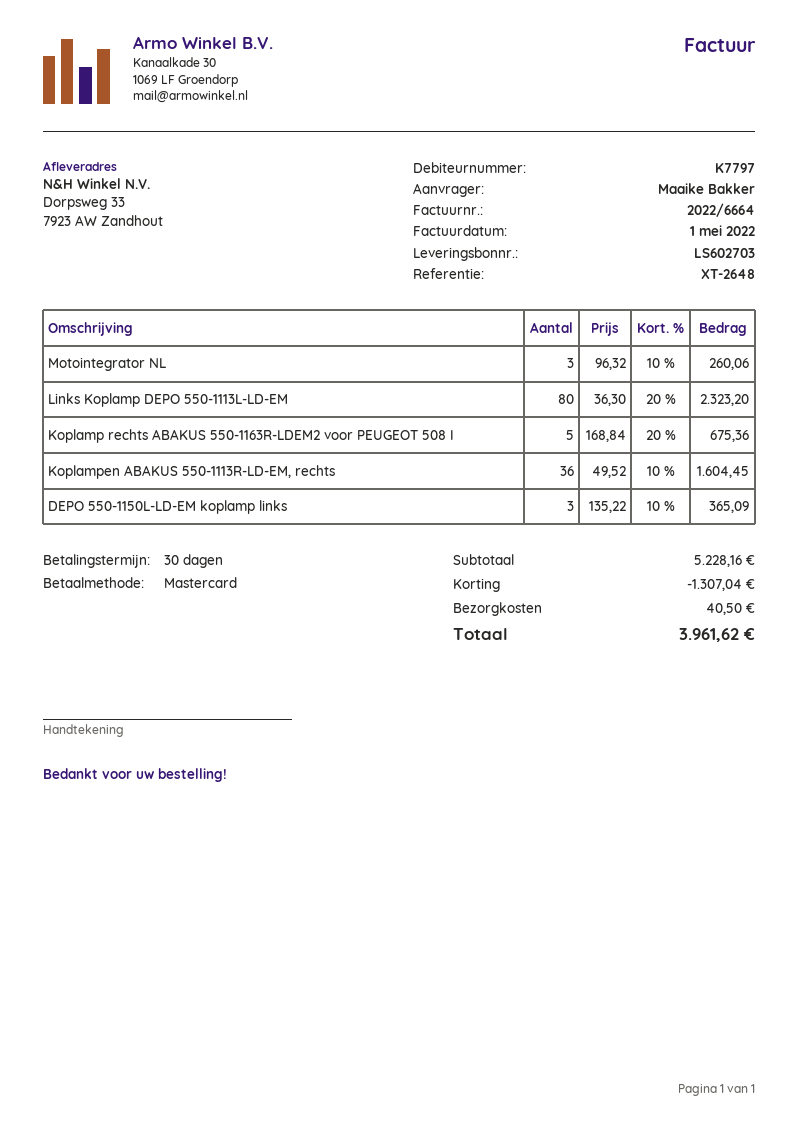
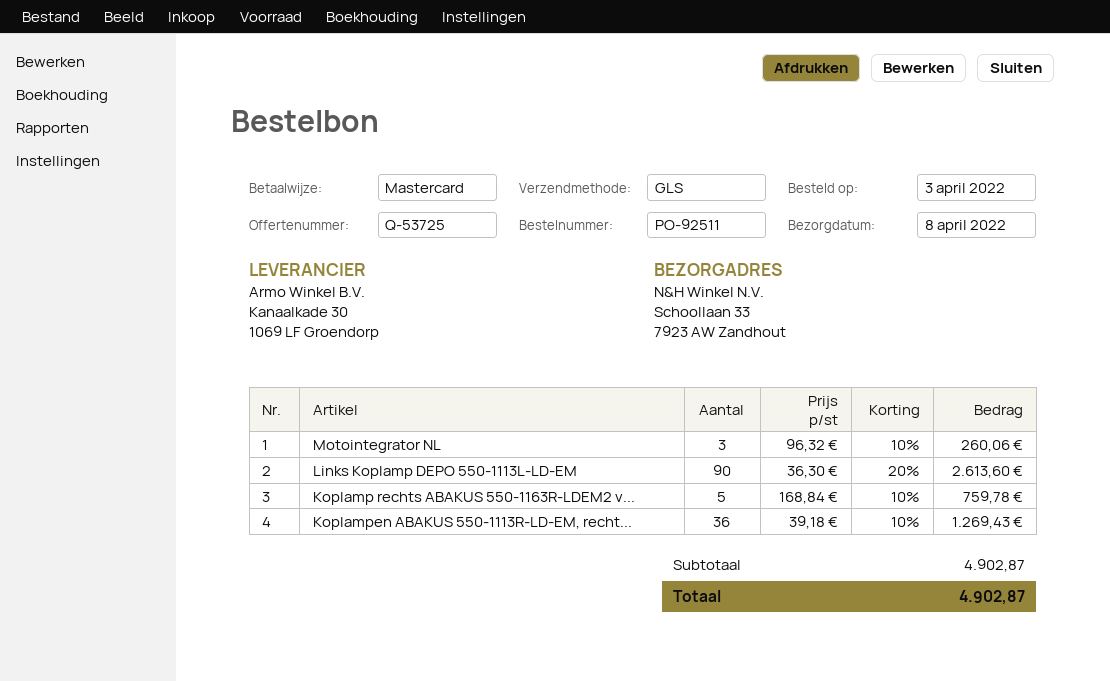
ship to: Dorpsweg 33, 7923 AW Zandhout -> Schoollaan 33, 7923 AW Zandhout
Links Koplamp DEPO 550-1113L-LD-EM: 80 x 36.30 - 20% = 2323.20 -> 90 x 36.30 - 20% = 2613.60
Koplamp rechts ABAKUS 550-1163R-LDEM2 voor PEUGEOT 508 I: 5 x 168.84 - 20% = 675.36 -> 5 x 168.84 - 10% = 759.78
Koplampen ABAKUS 550-1113R-LD-EM, rechts: 36 x 49.52 - 10% = 1604.45 -> 36 x 39.18 - 10% = 1269.43
DEPO 550-1150L-LD-EM koplamp links: 3 x 135.22 - 10% = 365.09 -> none
subtotal: 5228.16 -> 4902.87
discount: 1307.04 -> none
shipping: 40.50 -> none
total: 3961.62 -> 4902.87

